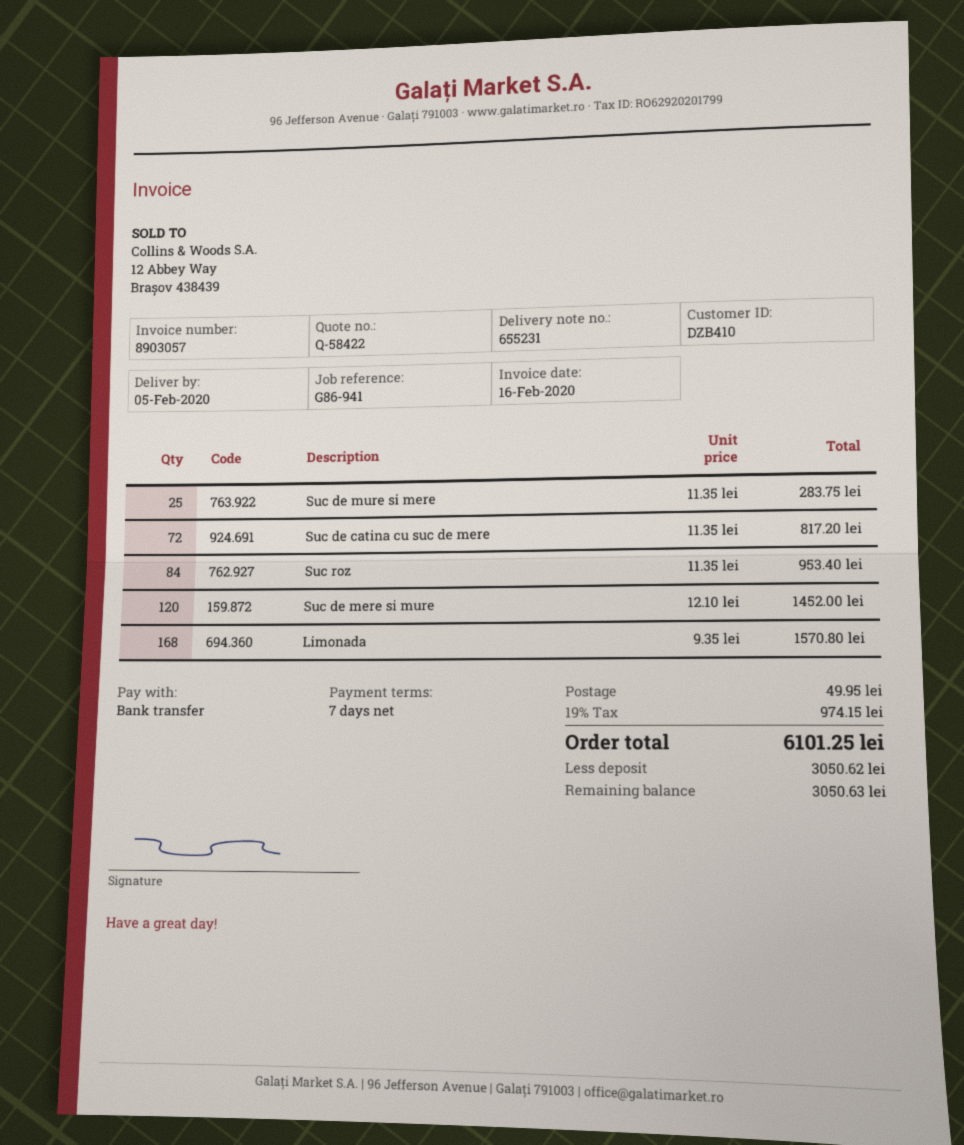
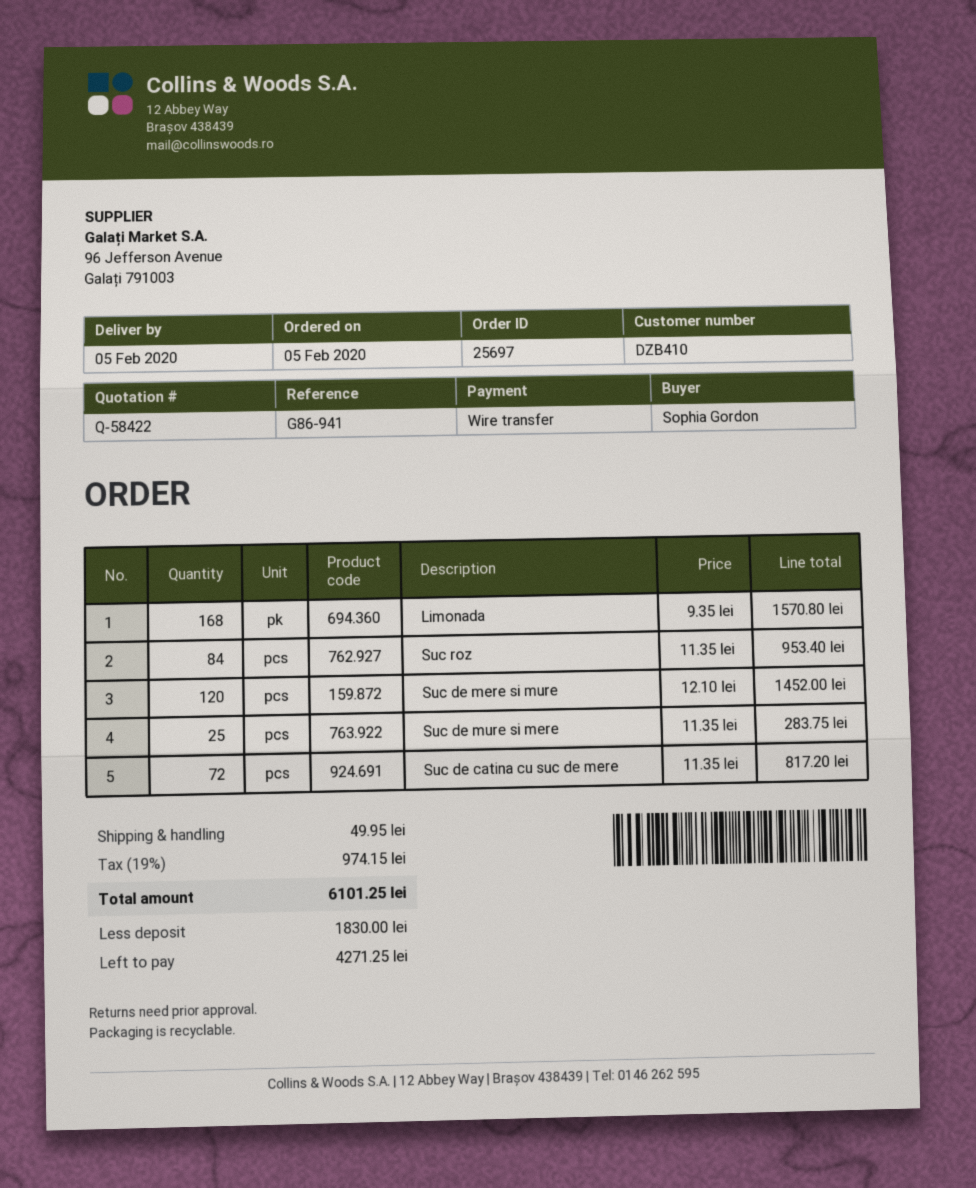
deposit: 3050.62 -> 1830.00
balance: 3050.63 -> 4271.25

